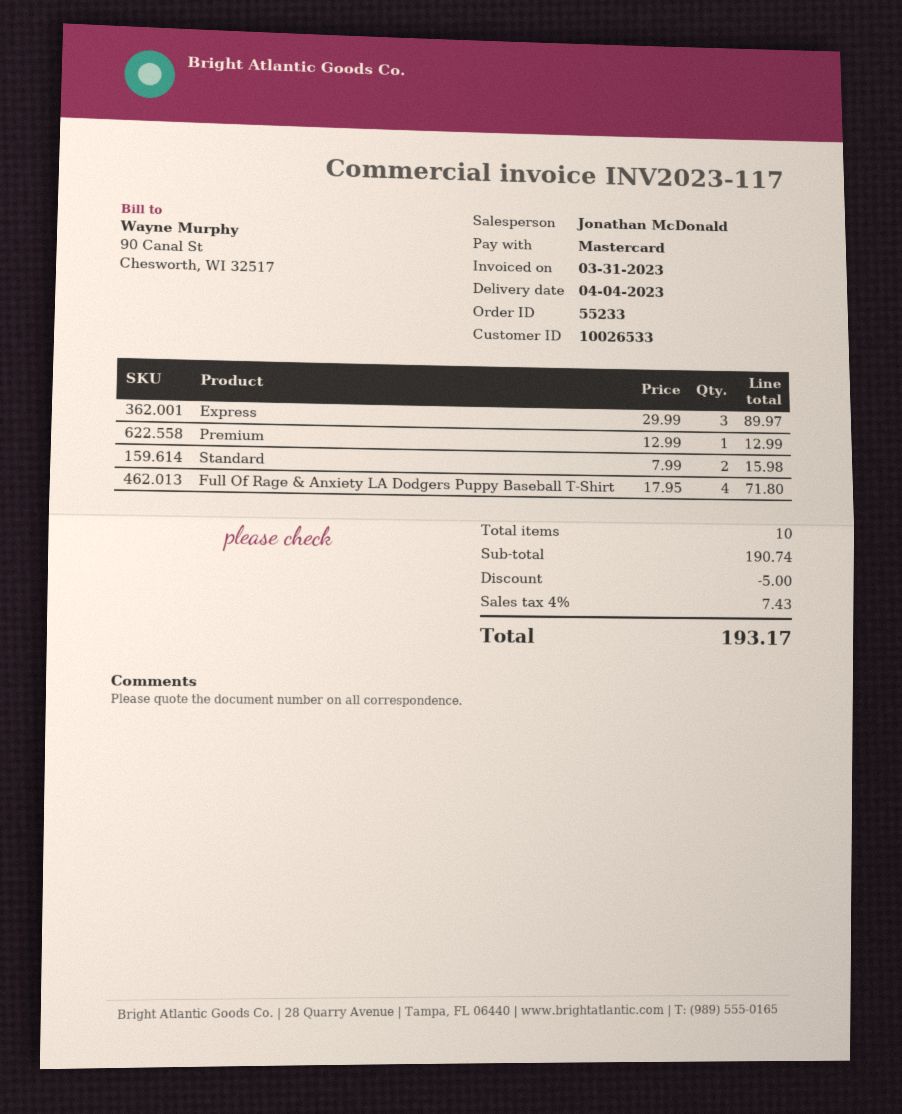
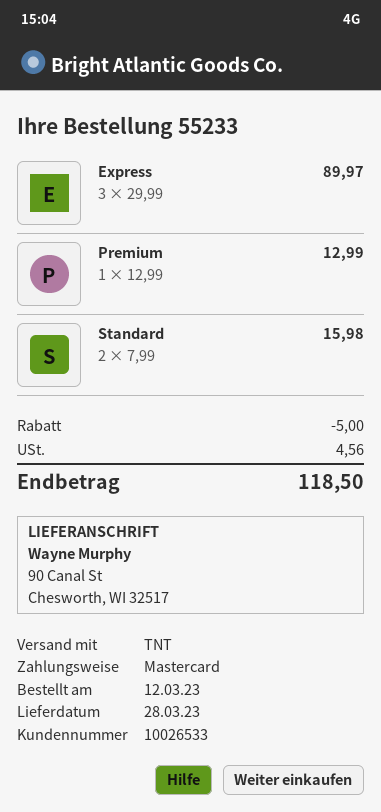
delivery date: 2023-04-04 -> 2023-03-28
Full Of Rage & Anxiety LA Dodgers Puppy Baseball T-Shirt: 4 x 17.95 = 71.80 -> none
tax: 7.43 -> 4.56
total: 193.17 -> 118.50

